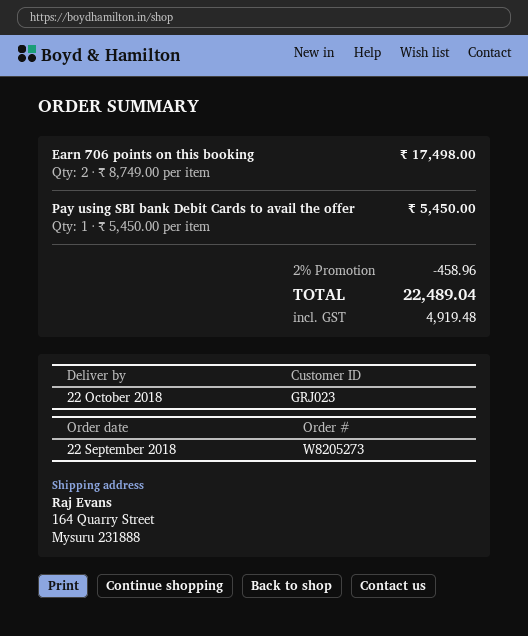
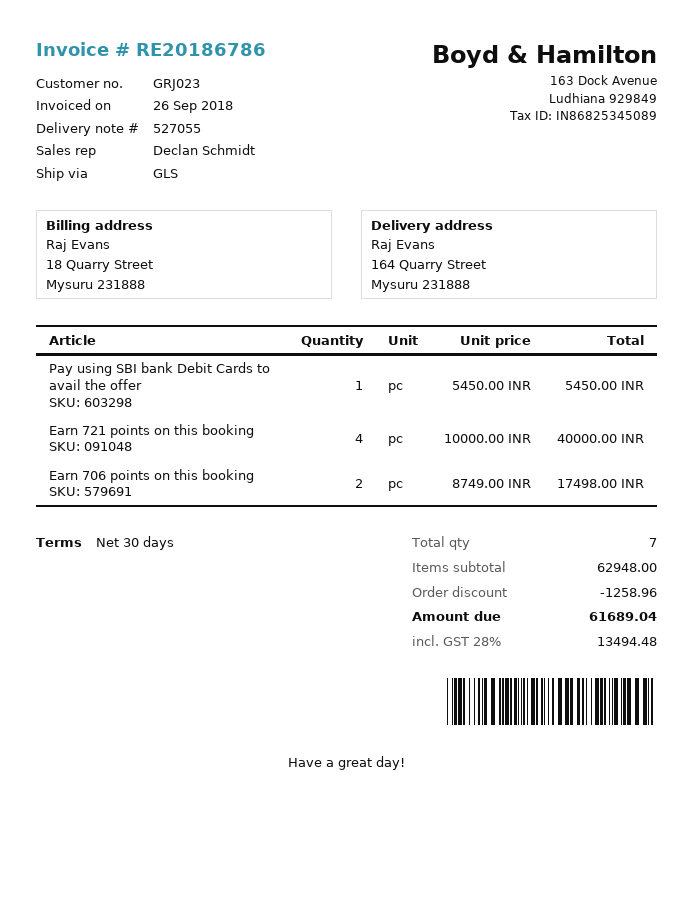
Earn 721 points on this booking: none -> 4 x 10000.00 = 40000.00
discount: 458.96 -> 1258.96
tax: 4919.48 -> 13494.48
total: 22489.04 -> 61689.04

